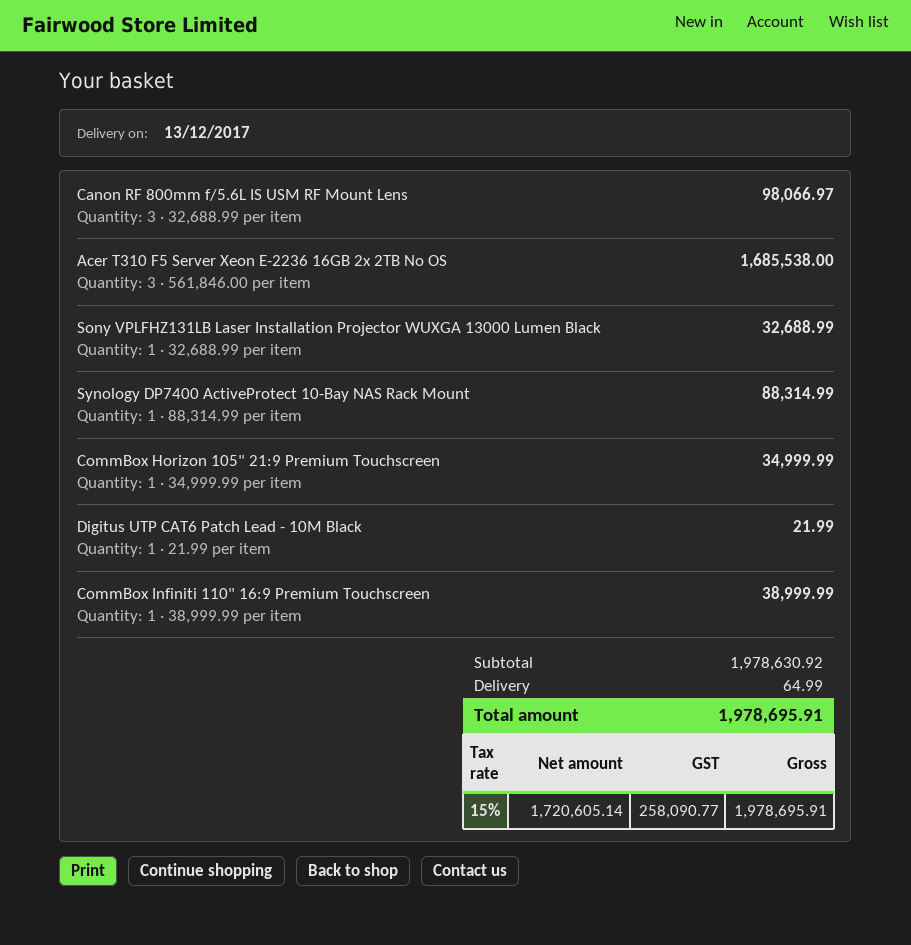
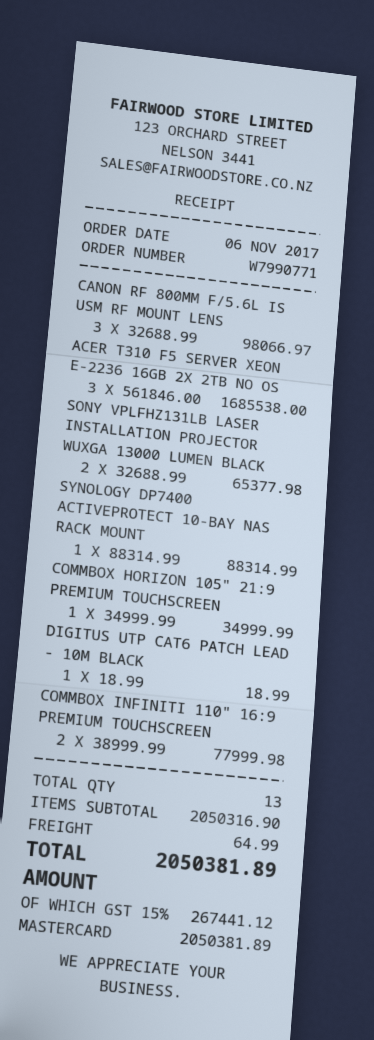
Sony VPLFHZ131LB Laser Installation Projector WUXGA 13000 Lumen Black: 1 x 32688.99 = 32688.99 -> 2 x 32688.99 = 65377.98
Digitus UTP CAT6 Patch Lead - 10M Black: 1 x 21.99 = 21.99 -> 1 x 18.99 = 18.99
CommBox Infiniti 110" 16:9 Premium Touchscreen: 1 x 38999.99 = 38999.99 -> 2 x 38999.99 = 77999.98
subtotal: 1978630.92 -> 2050316.90
tax: 15% = 258090.77 -> 15% = 267441.12
total: 1978695.91 -> 2050381.89

